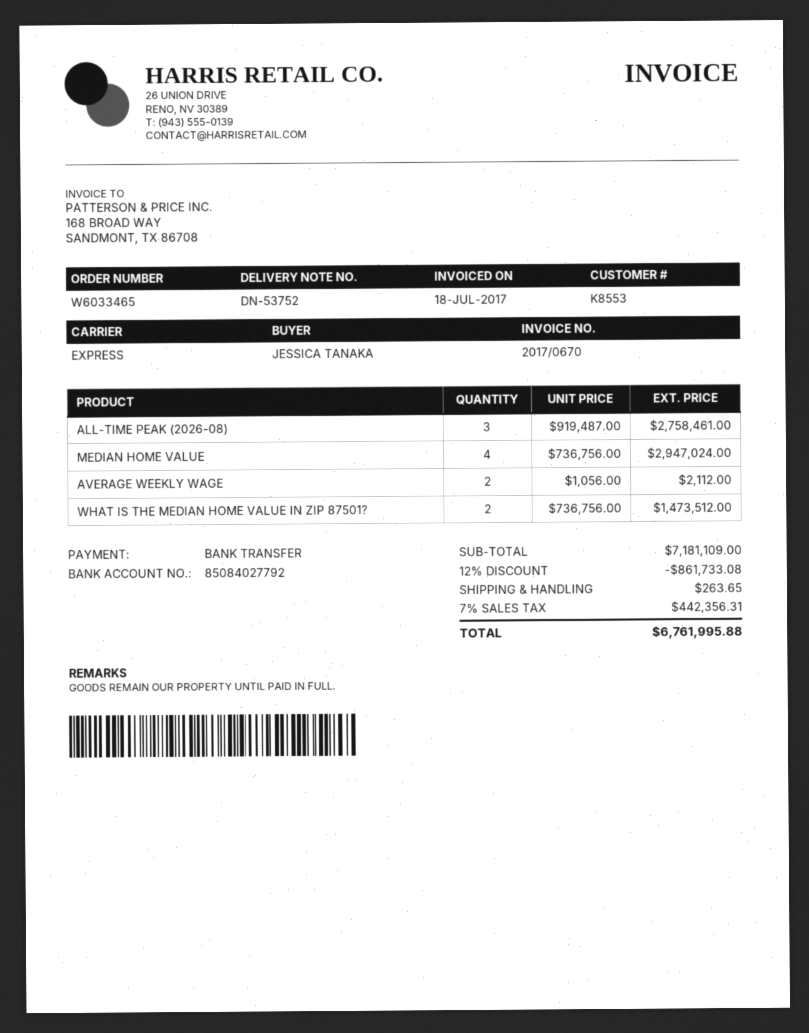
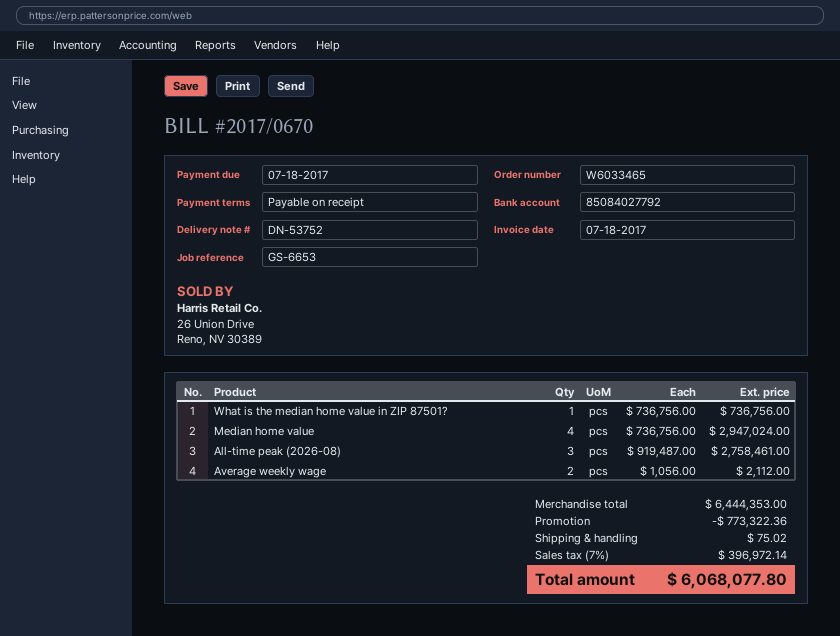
WHAT IS THE MEDIAN HOME VALUE IN ZIP 87501?: 2 x 736756.00 = 1473512.00 -> 1 x 736756.00 = 736756.00
subtotal: 7181109.00 -> 6444353.00
discount: 861733.08 -> 773322.36
shipping: 263.65 -> 75.02
tax: 7% = 442356.31 -> 7% = 396972.14
total: 6761995.88 -> 6068077.80

